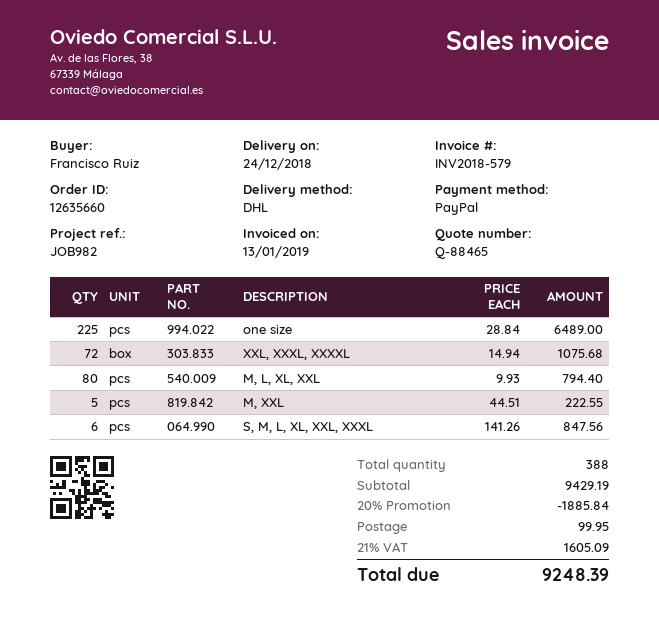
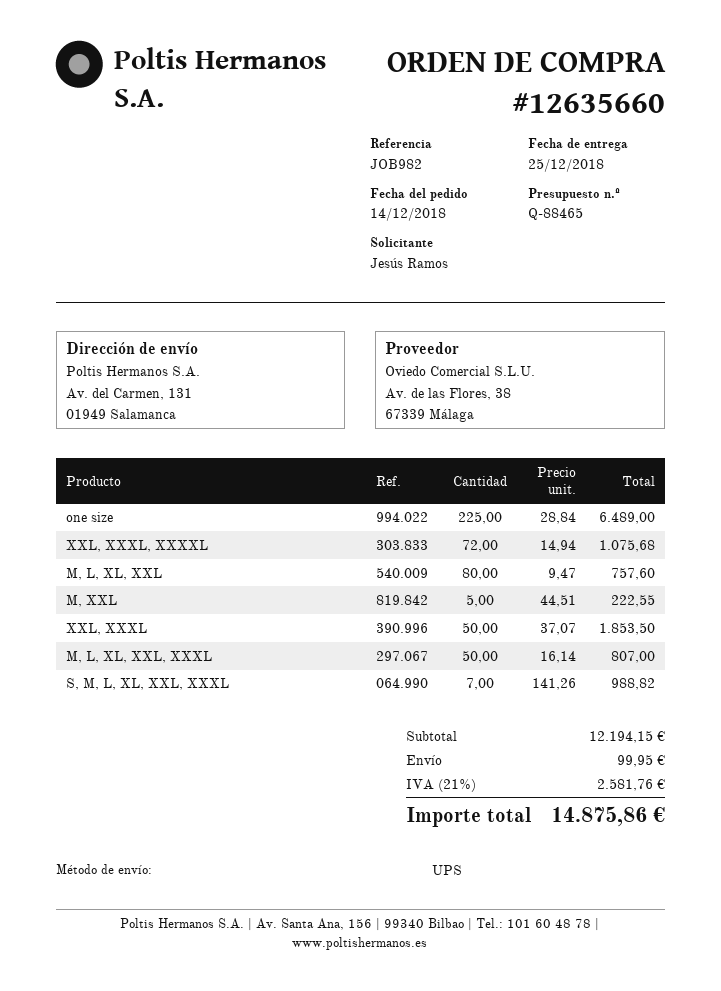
delivery date: 2018-12-24 -> 2018-12-25
ordered by: Francisco Ruiz -> Jesús Ramos
shipping method: DHL -> UPS
M, L, XL, XXL: 80 x 9.93 = 794.40 -> 80 x 9.47 = 757.60
S, M, L, XL, XXL, XXXL: 6 x 141.26 = 847.56 -> 7 x 141.26 = 988.82
XXL, XXXL: none -> 50 x 37.07 = 1853.50
M, L, XL, XXL, XXXL: none -> 50 x 16.14 = 807.00
subtotal: 9429.19 -> 12194.15
discount: 20% = 1885.84 -> none
tax: 21% = 1605.09 -> 21% = 2581.76
total: 9248.39 -> 14875.86

